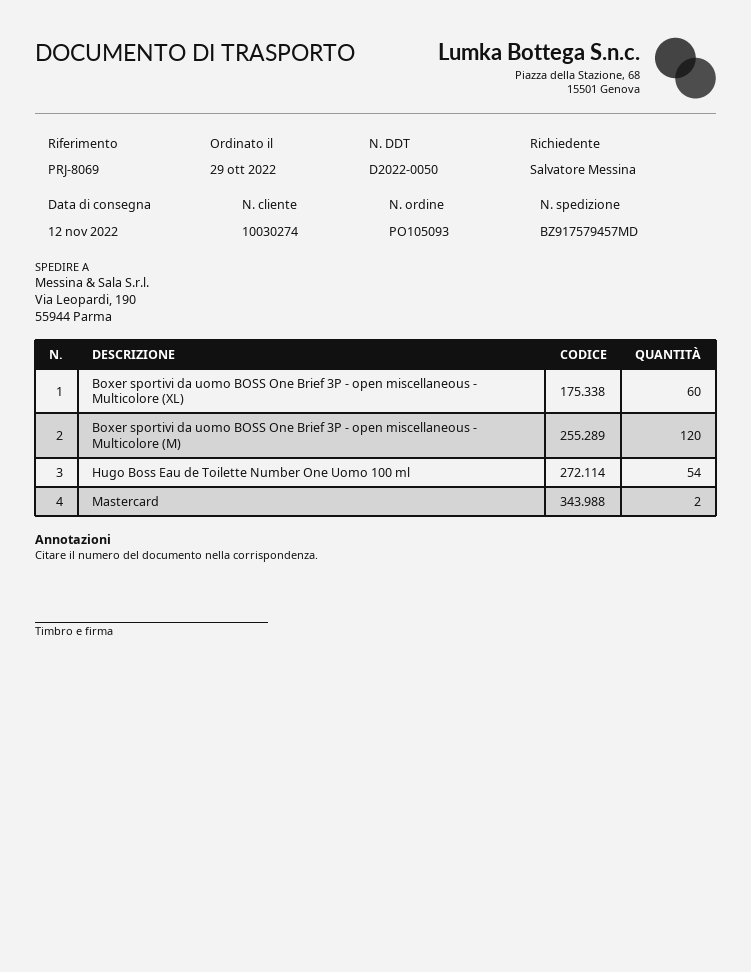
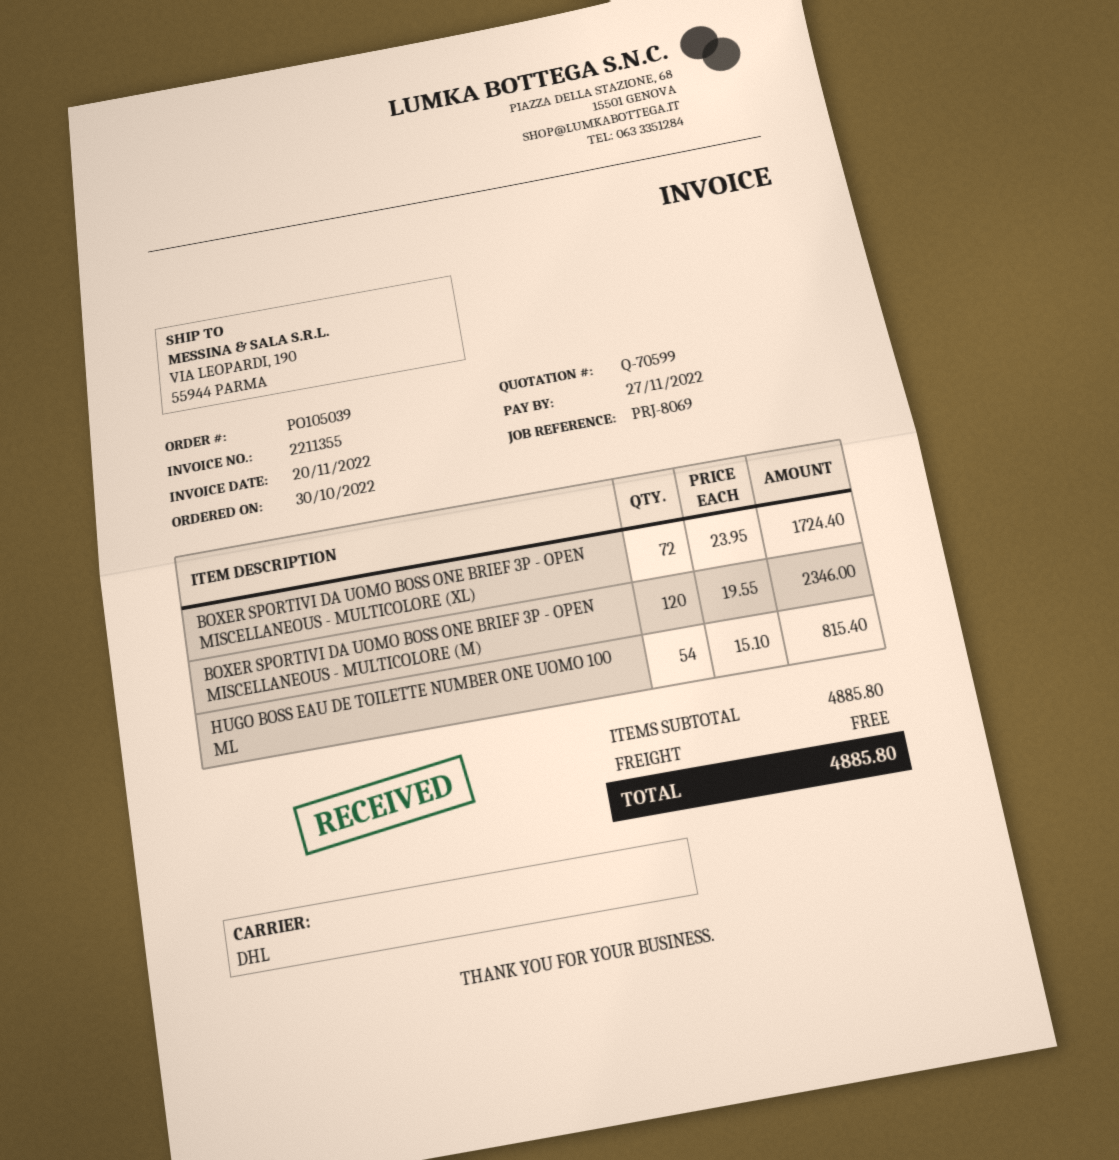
order number: PO105093 -> PO105039
order date: 2022-10-29 -> 2022-10-30
Boxer sportivi da uomo BOSS One Brief 3P - open miscellaneous - Multicolore (XL): 60 -> 72
Mastercard: 2 -> none

